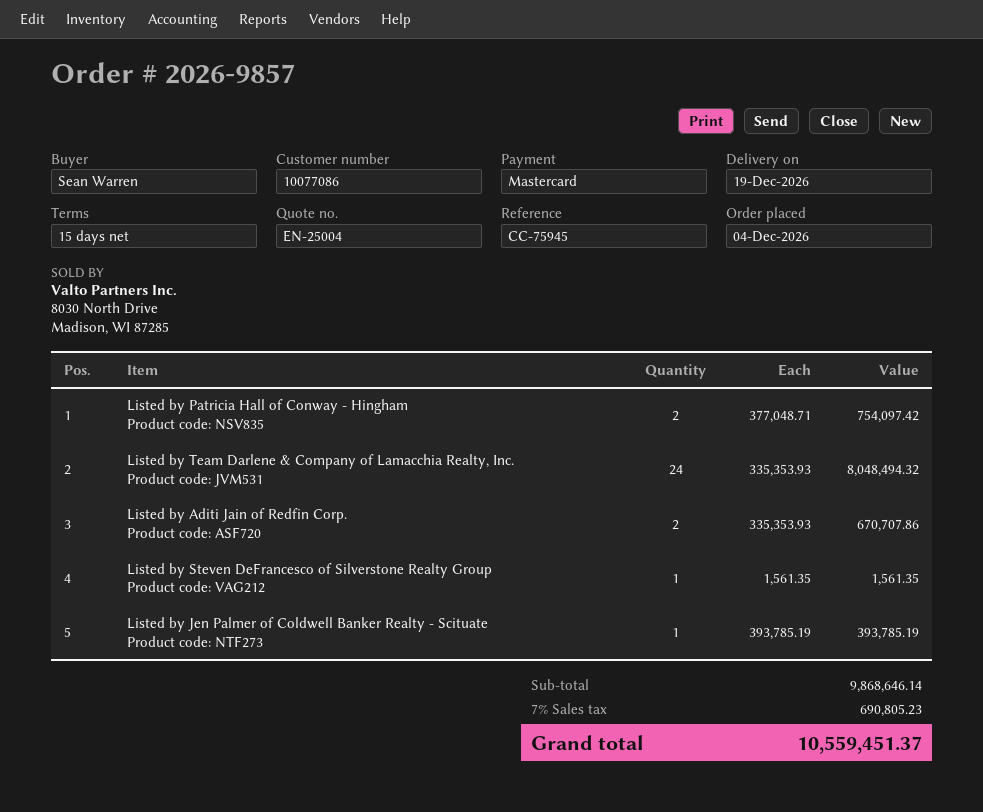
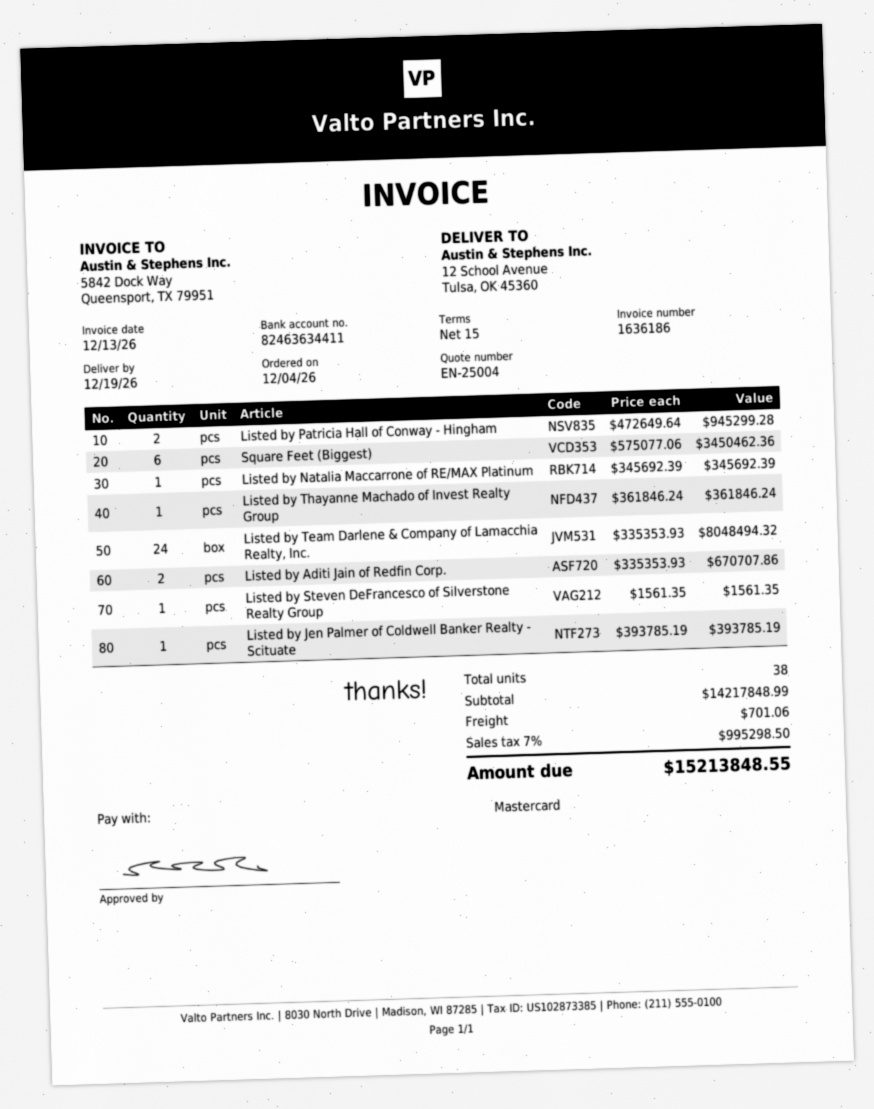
Listed by Patricia Hall of Conway - Hingham: 2 x 377048.71 = 754097.42 -> 2 x 472649.64 = 945299.28
Square Feet (Biggest): none -> 6 x 575077.06 = 3450462.36
Listed by Natalia Maccarrone of RE/MAX Platinum: none -> 1 x 345692.39 = 345692.39
Listed by Thayanne Machado of Invest Realty Group: none -> 1 x 361846.24 = 361846.24
subtotal: 9868646.14 -> 14217848.99
shipping: none -> 701.06
tax: 7% = 690805.23 -> 7% = 995298.50
total: 10559451.37 -> 15213848.55

